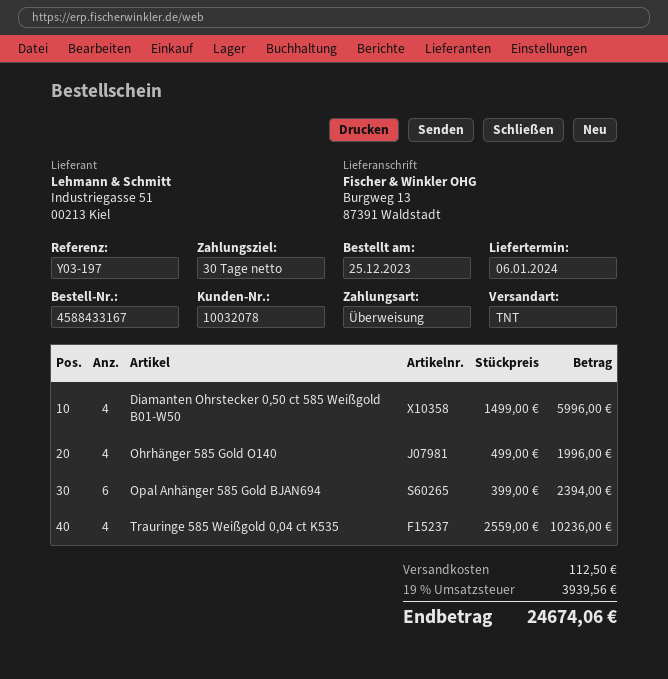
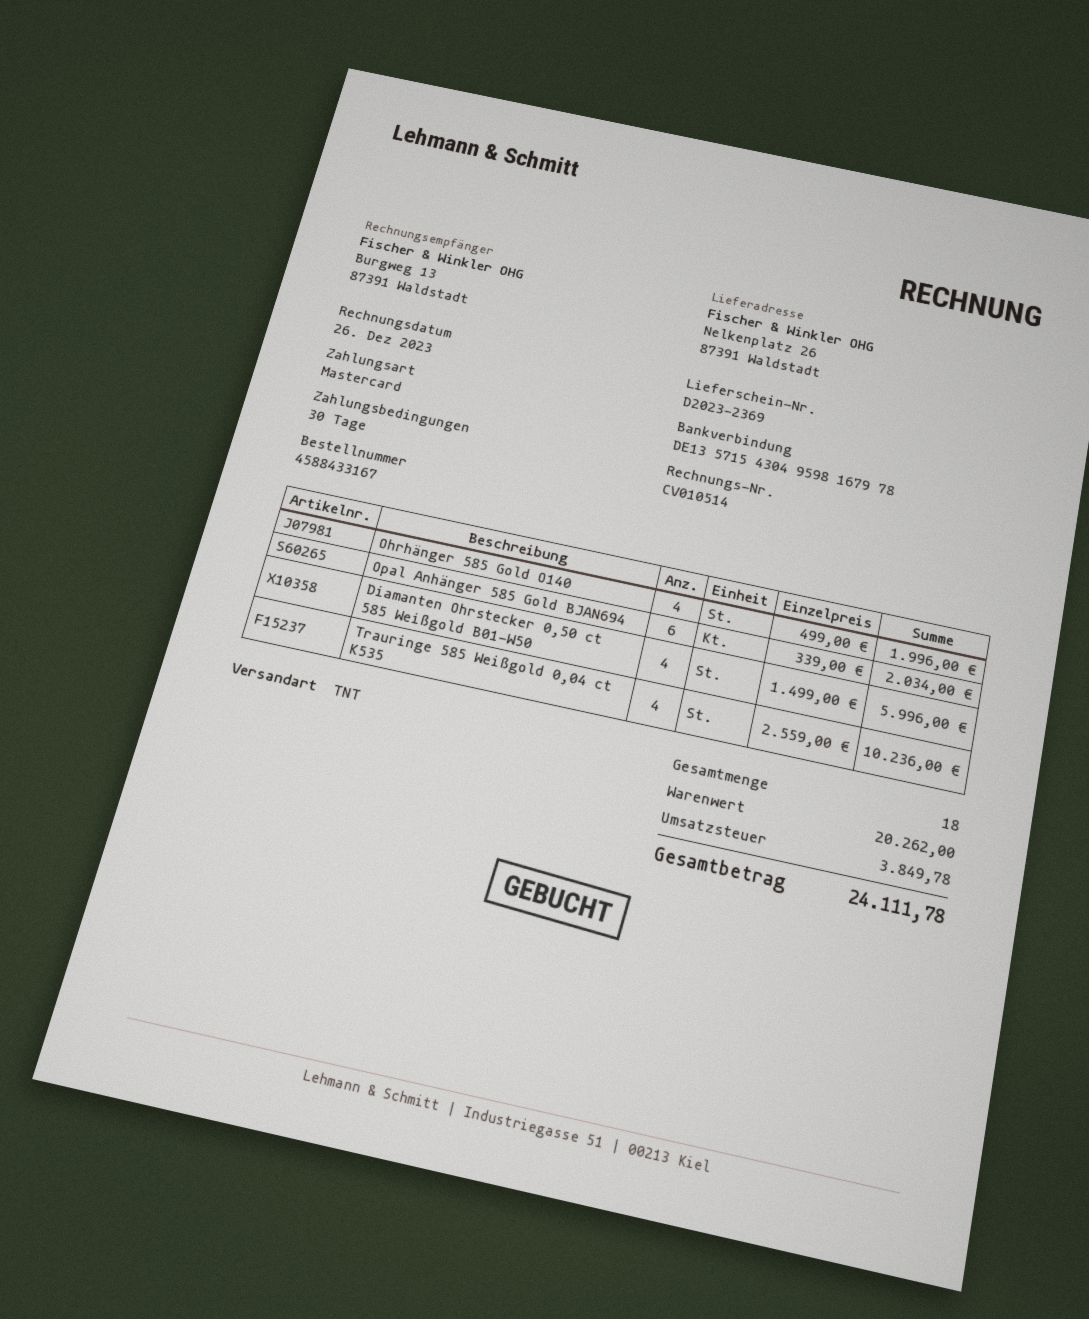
payment method: bank transfer -> Mastercard
ship to: Burgweg 13, 87391 Waldstadt -> Nelkenplatz 26, 87391 Waldstadt
Opal Anhänger 585 Gold BJAN694: 6 x 399.00 = 2394.00 -> 6 x 339.00 = 2034.00
shipping: 112.50 -> none
tax: 3939.56 -> 3849.78
total: 24674.06 -> 24111.78

